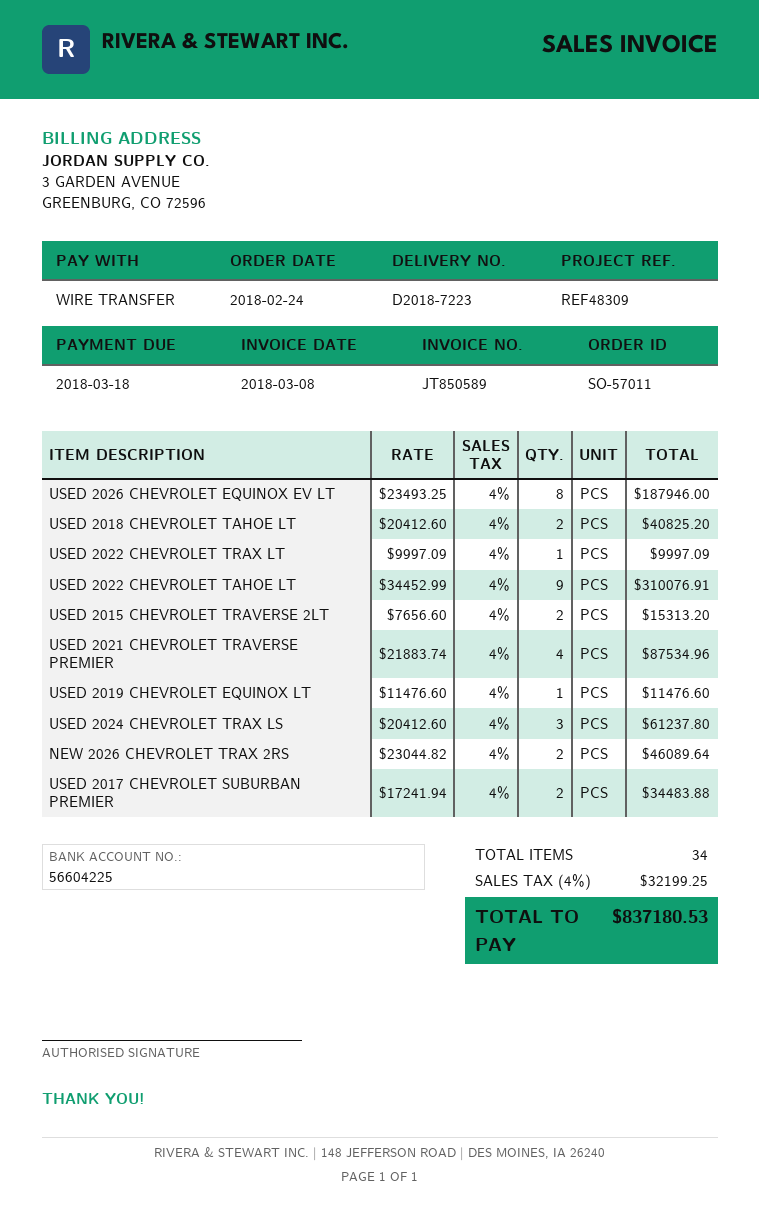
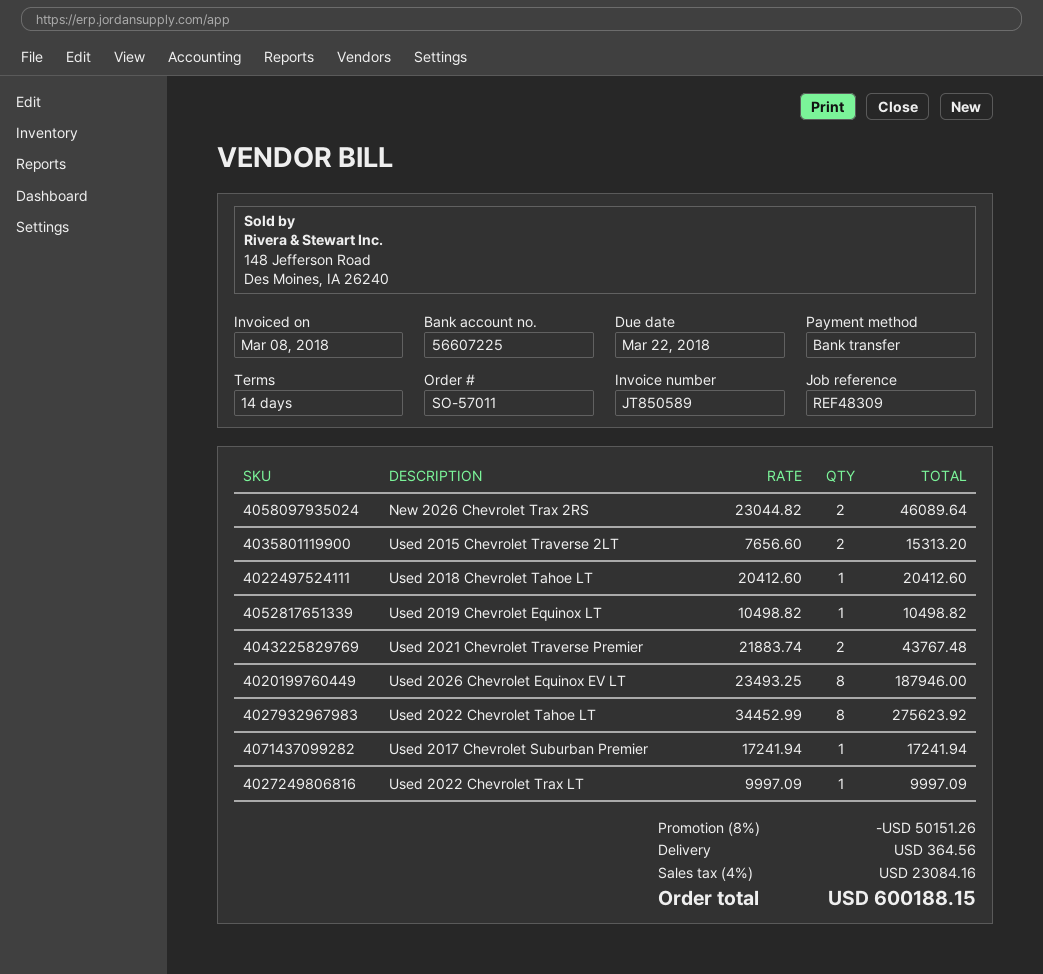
due date: 2018-03-18 -> 2018-03-22
bank account: 56604225 -> 56607225
USED 2018 CHEVROLET TAHOE LT: 2 x 20412.60 = 40825.20 -> 1 x 20412.60 = 20412.60
USED 2022 CHEVROLET TAHOE LT: 9 x 34452.99 = 310076.91 -> 8 x 34452.99 = 275623.92
USED 2021 CHEVROLET TRAVERSE PREMIER: 4 x 21883.74 = 87534.96 -> 2 x 21883.74 = 43767.48
USED 2019 CHEVROLET EQUINOX LT: 1 x 11476.60 = 11476.60 -> 1 x 10498.82 = 10498.82
USED 2024 CHEVROLET TRAX LS: 3 x 20412.60 = 61237.80 -> none
USED 2017 CHEVROLET SUBURBAN PREMIER: 2 x 17241.94 = 34483.88 -> 1 x 17241.94 = 17241.94
discount: none -> 8% = 50151.26
shipping: none -> 364.56
tax: 4% = 32199.25 -> 4% = 23084.16
total: 837180.53 -> 600188.15

